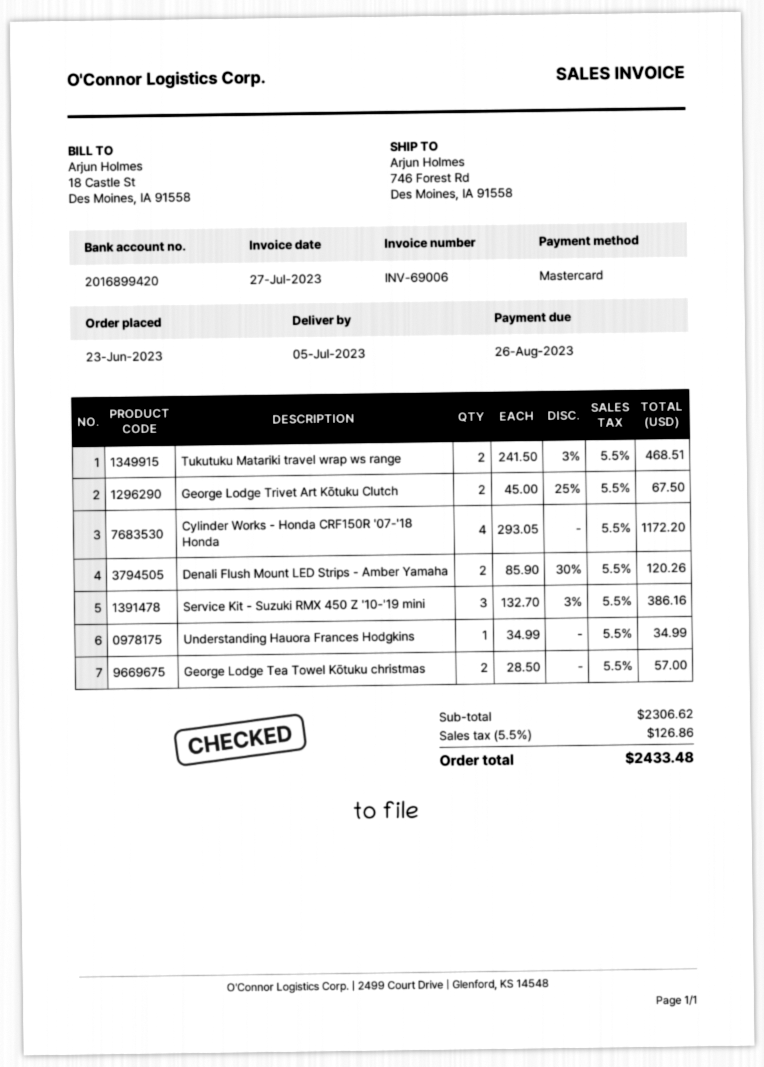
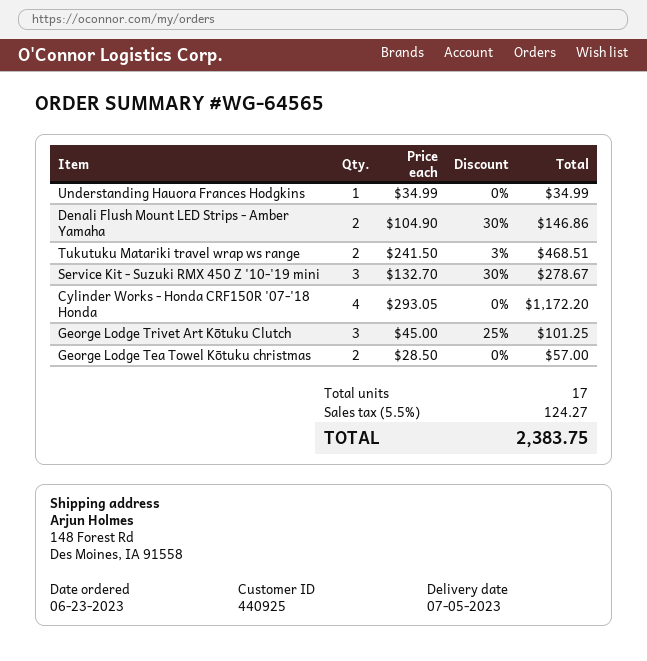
ship to: 746 Forest Rd, Des Moines, IA 91558 -> 148 Forest Rd, Des Moines, IA 91558
George Lodge Trivet Art Kōtuku Clutch: 2 x 45.00 - 25% = 67.50 -> 3 x 45.00 - 25% = 101.25
Denali Flush Mount LED Strips - Amber Yamaha: 2 x 85.90 - 30% = 120.26 -> 2 x 104.90 - 30% = 146.86
Service Kit - Suzuki RMX 450 Z '10-'19 mini: 3 x 132.70 - 3% = 386.16 -> 3 x 132.70 - 30% = 278.67
tax: 5.5% = 126.86 -> 5.5% = 124.27
total: 2433.48 -> 2383.75

